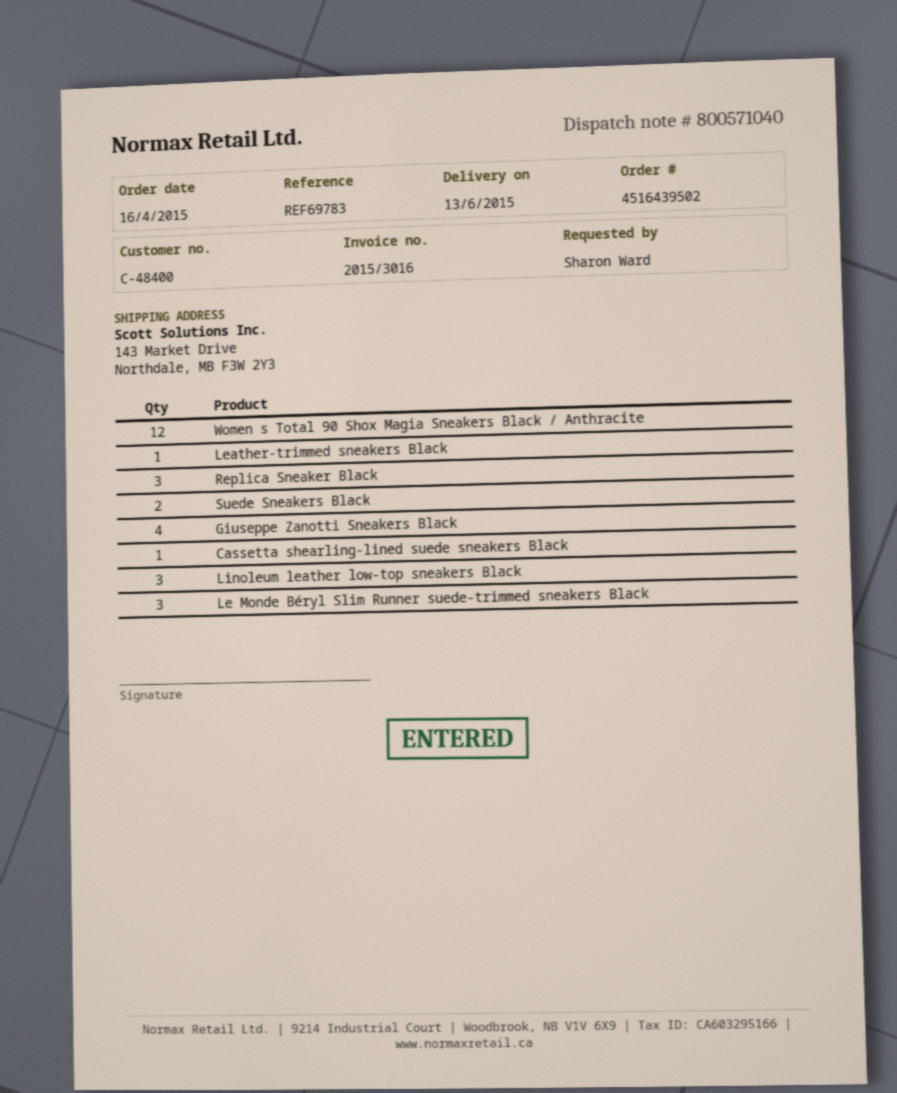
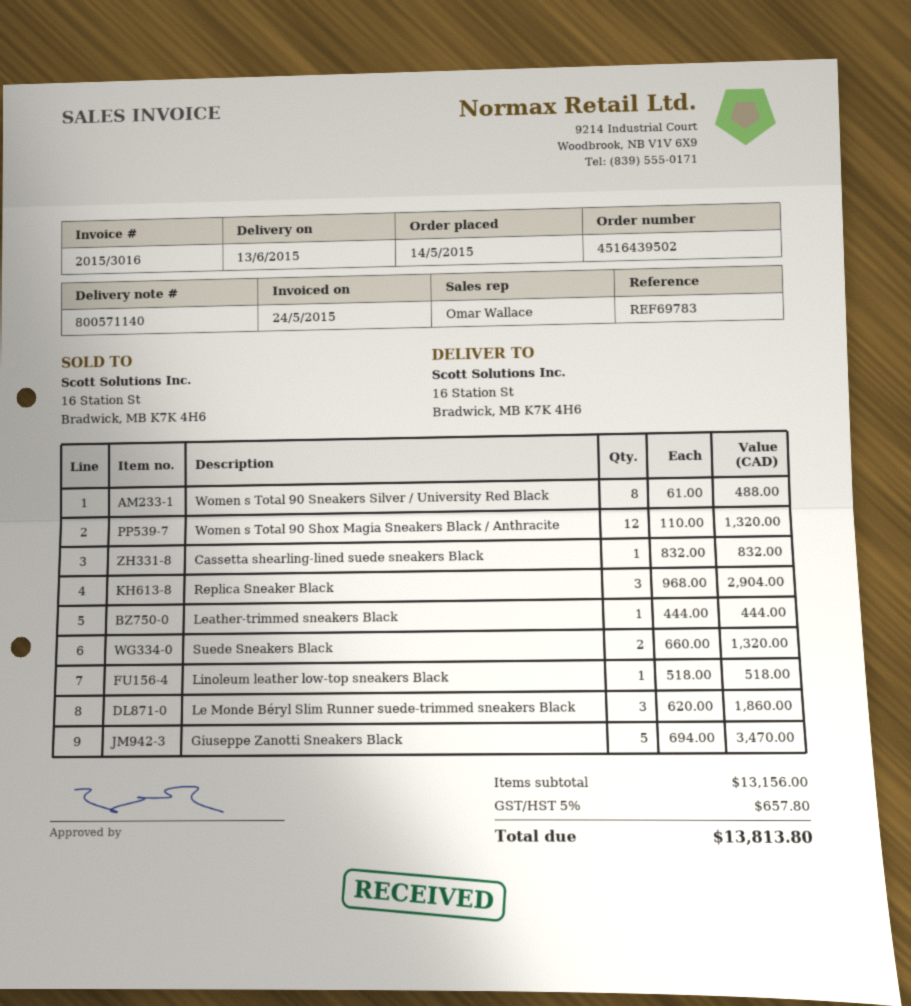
order date: 2015-04-16 -> 2015-05-14
delivery note number: 800571040 -> 800571140
ship to: 143 Market Drive, Northdale, MB F3W 2Y3 -> 16 Station St, Bradwick, MB K7K 4H6
Giuseppe Zanotti Sneakers Black: 4 -> 5
Linoleum leather low-top sneakers Black: 3 -> 1
Women s Total 90 Sneakers Silver / University Red Black: none -> 8

